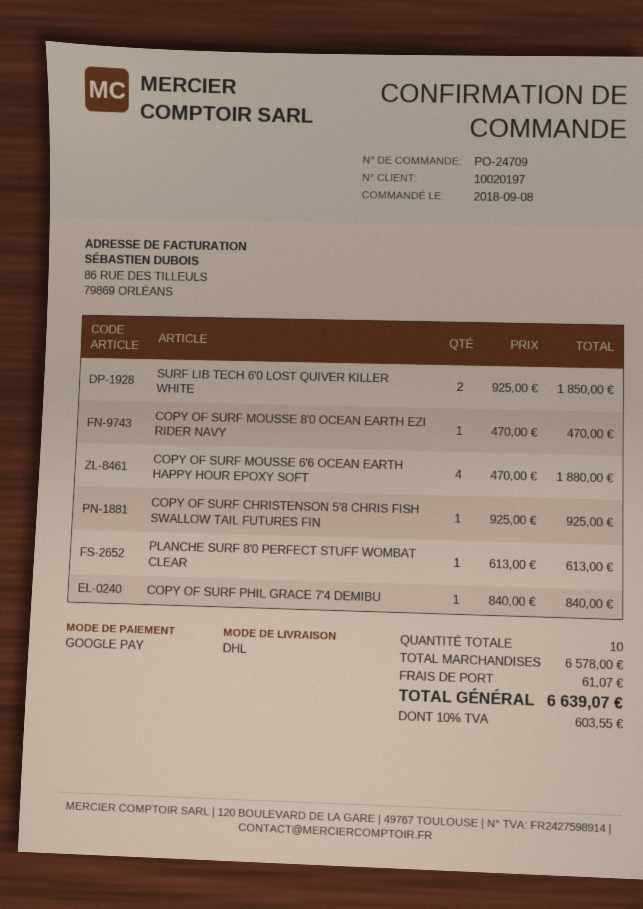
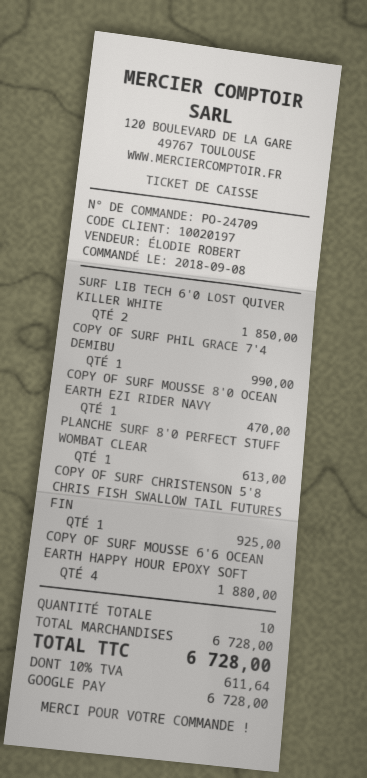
COPY OF SURF PHIL GRACE 7'4 DEMIBU: 1 for 840.00 -> 1 for 990.00
subtotal: 6578.00 -> 6728.00
shipping: 61.07 -> none
tax: 10% = 603.55 -> 10% = 611.64
total: 6639.07 -> 6728.00

